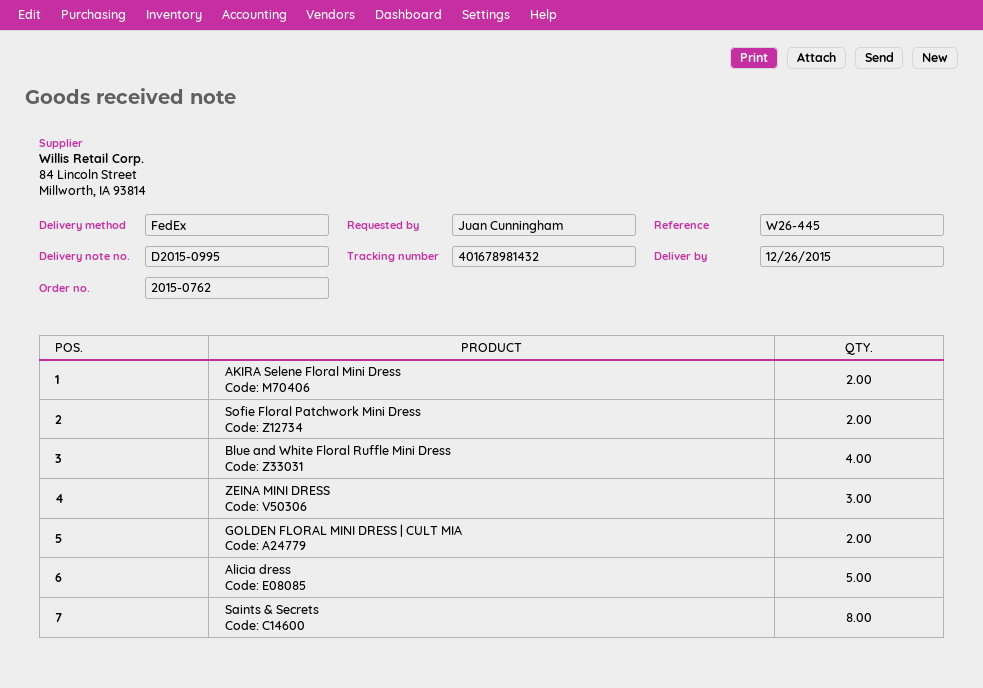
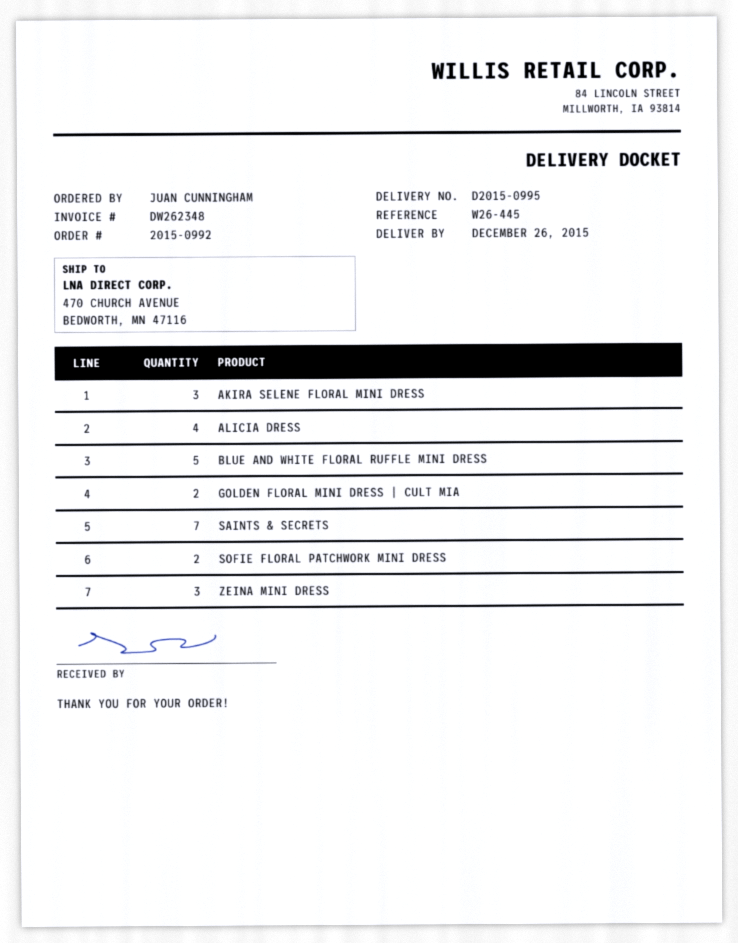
order number: 2015-0762 -> 2015-0992
AKIRA Selene Floral Mini Dress: 2 -> 3
Blue and White Floral Ruffle Mini Dress: 4 -> 5
Alicia dress: 5 -> 4
Saints & Secrets: 8 -> 7

